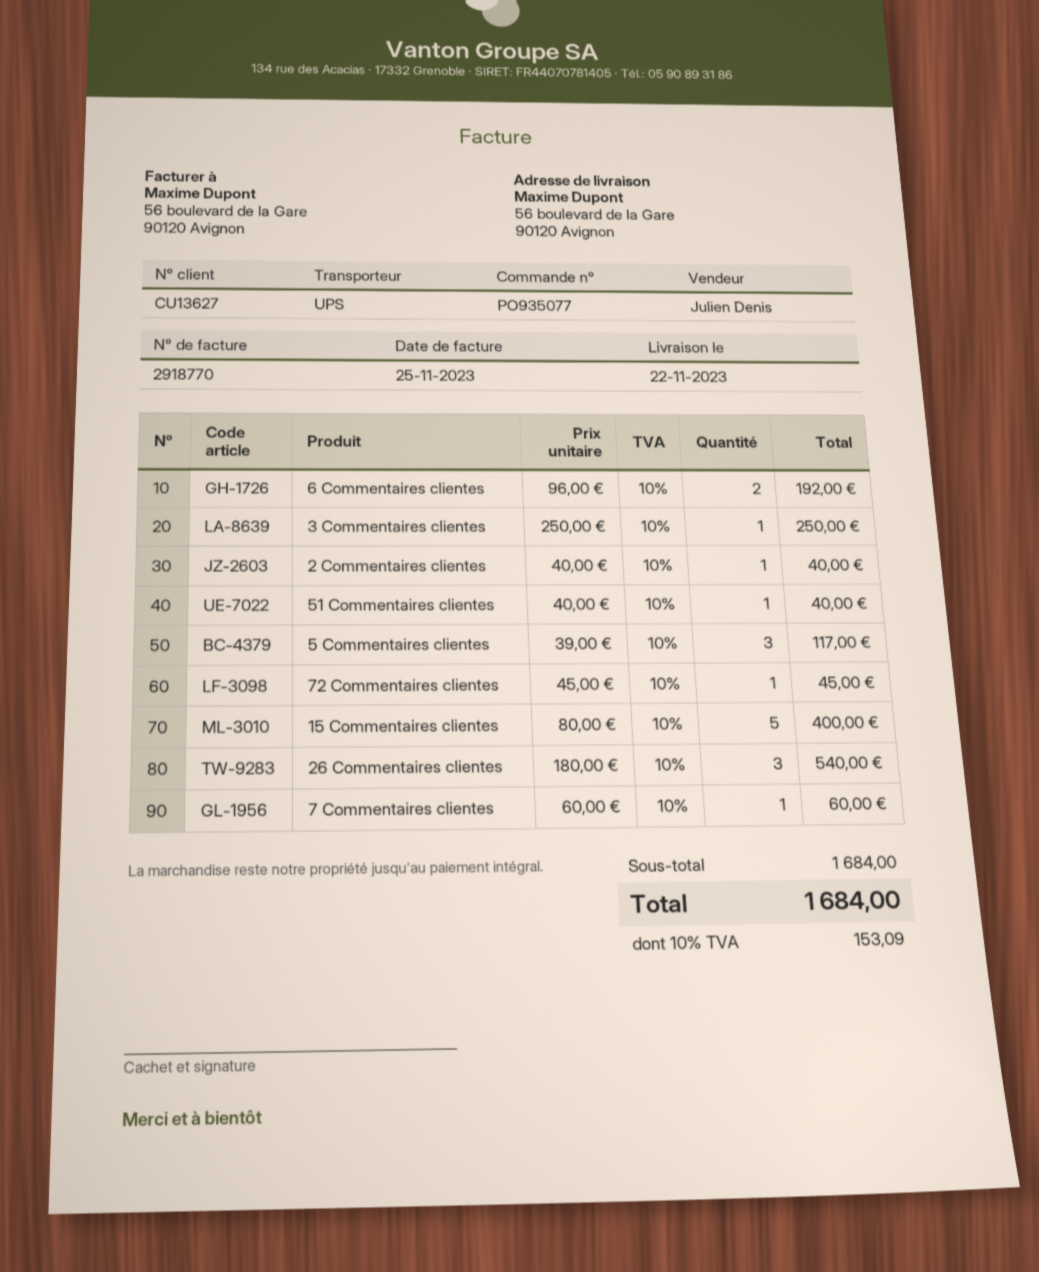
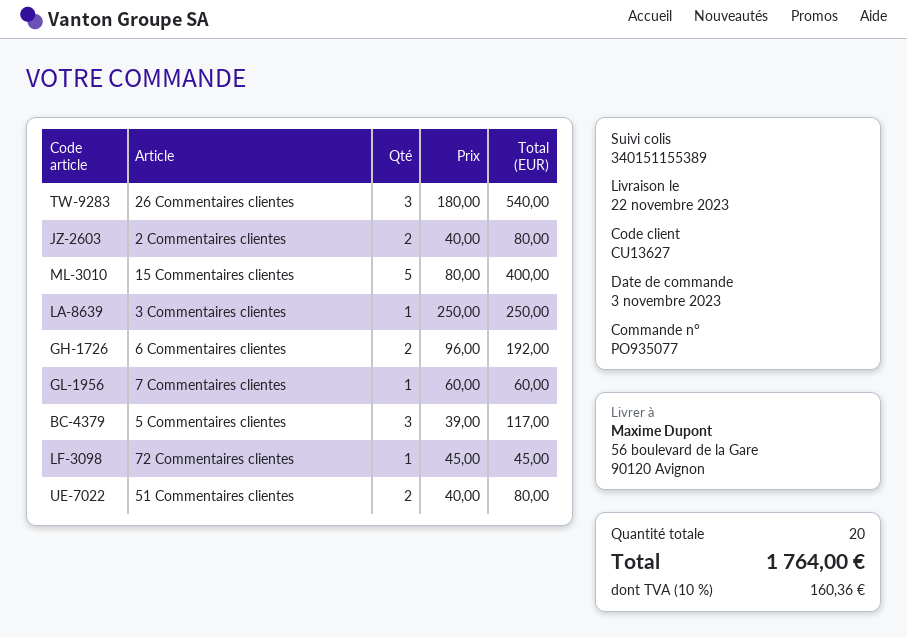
2 Commentaires clientes: 1 x 40.00 = 40.00 -> 2 x 40.00 = 80.00
51 Commentaires clientes: 1 x 40.00 = 40.00 -> 2 x 40.00 = 80.00
tax: 10% = 153.09 -> 10% = 160.36
total: 1684.00 -> 1764.00

